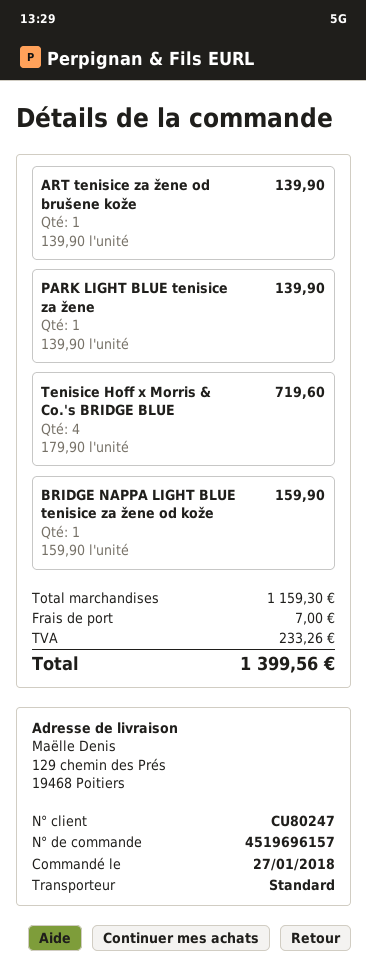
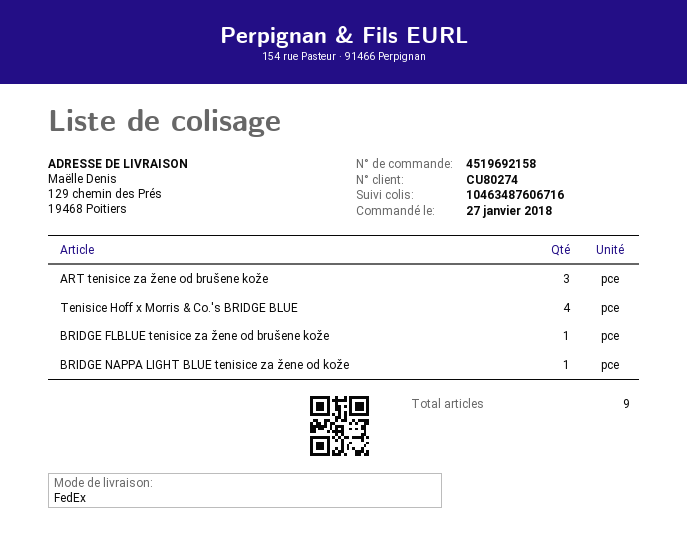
order number: 4519696157 -> 4519692158
customer number: CU80247 -> CU80274
shipping method: standard -> FedEx
ART tenisice za žene od brušene kože: 1 -> 3
PARK LIGHT BLUE tenisice za žene: 1 -> none
BRIDGE FLBLUE tenisice za žene od brušene kože: none -> 1

